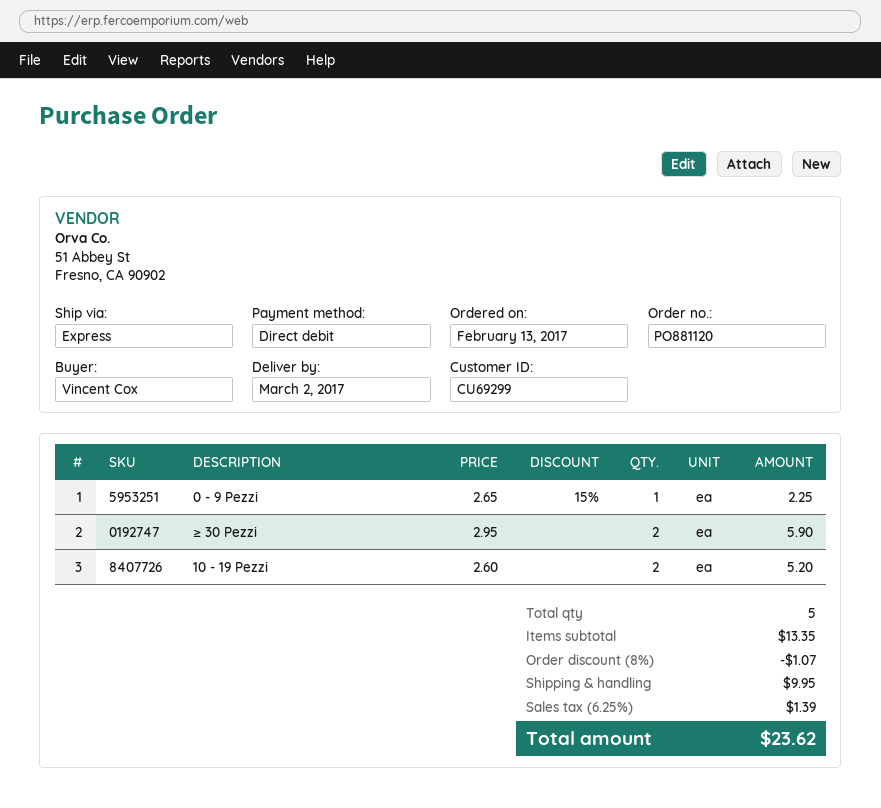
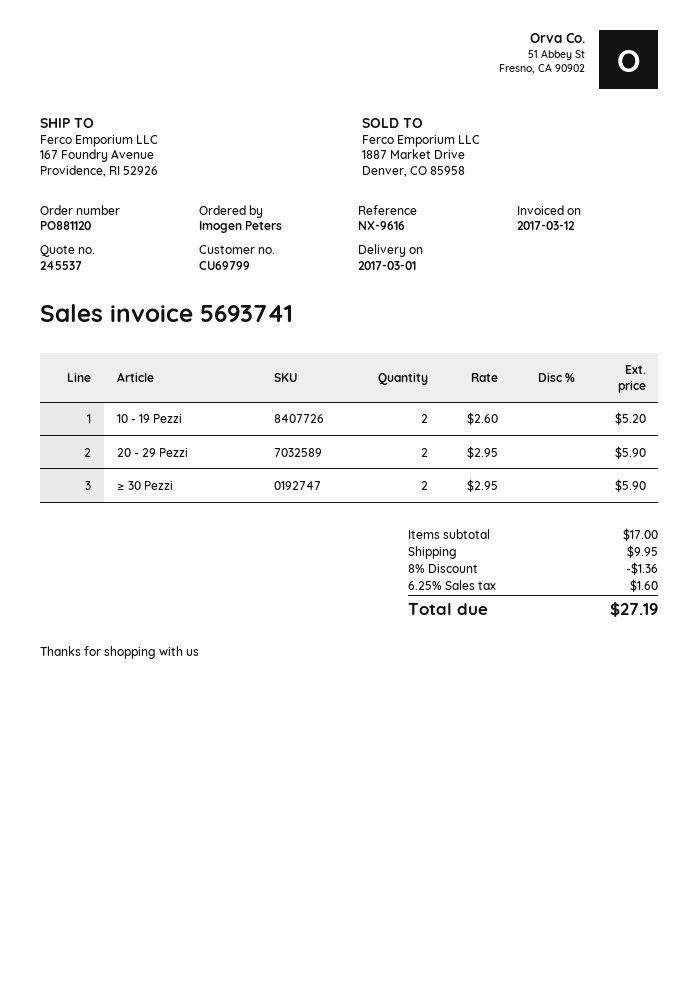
delivery date: 2017-03-02 -> 2017-03-01
customer number: CU69299 -> CU69799
ordered by: Vincent Cox -> Imogen Peters
0 - 9 Pezzi: 1 x 2.65 - 15% = 2.25 -> none
20 - 29 Pezzi: none -> 2 x 2.95 = 5.90
subtotal: 13.35 -> 17.00
discount: 8% = 1.07 -> 8% = 1.36
tax: 6.25% = 1.39 -> 6.25% = 1.60
total: 23.62 -> 27.19

